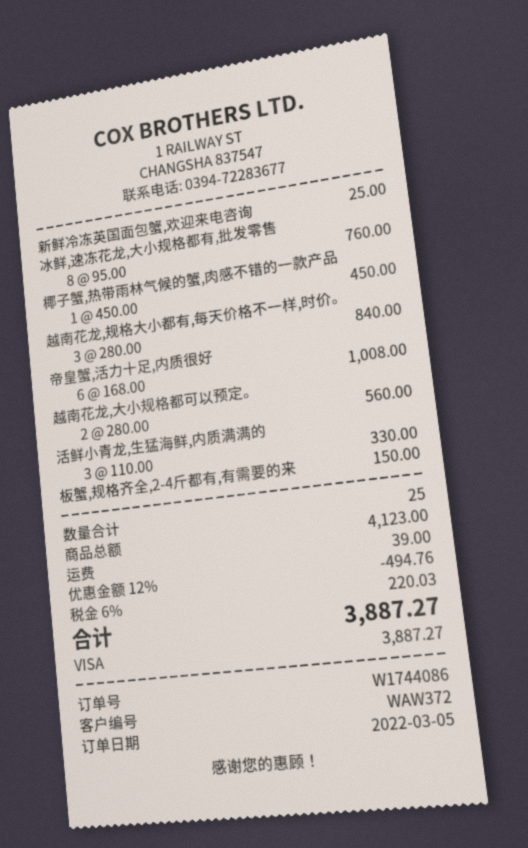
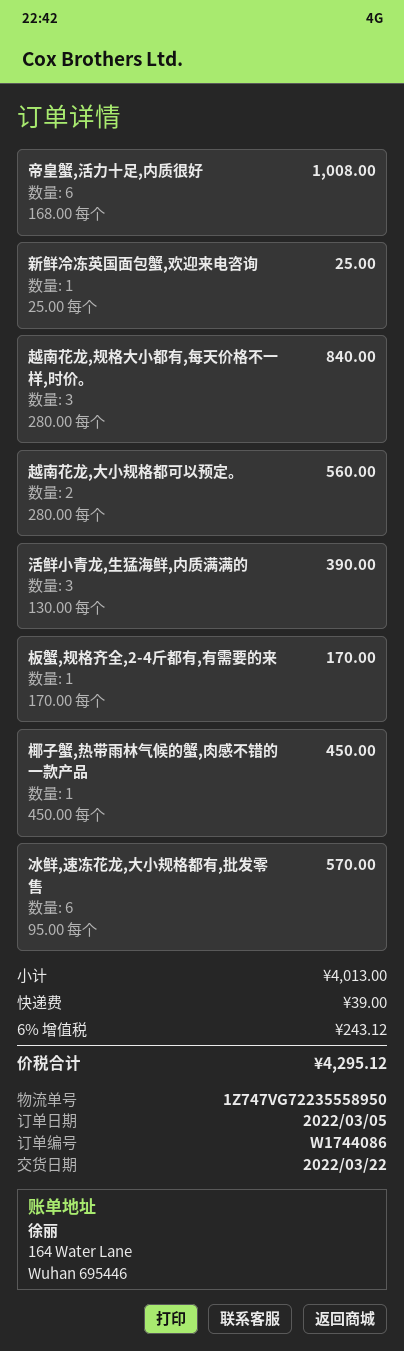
冰鲜,速冻花龙,大小规格都有,批发零售: 8 x 95.00 = 760.00 -> 6 x 95.00 = 570.00
活鲜小青龙,生猛海鲜,内质满满的: 3 x 110.00 = 330.00 -> 3 x 130.00 = 390.00
板蟹,规格齐全,2-4斤都有,有需要的来: 1 x 150.00 = 150.00 -> 1 x 170.00 = 170.00
subtotal: 4123.00 -> 4013.00
discount: 12% = 494.76 -> none
tax: 6% = 220.03 -> 6% = 243.12
total: 3887.27 -> 4295.12

